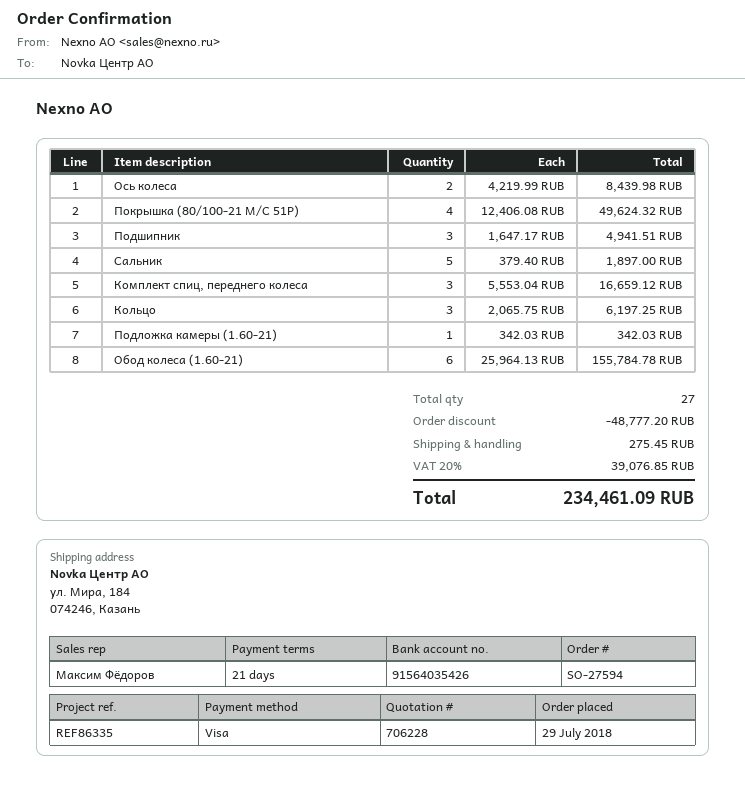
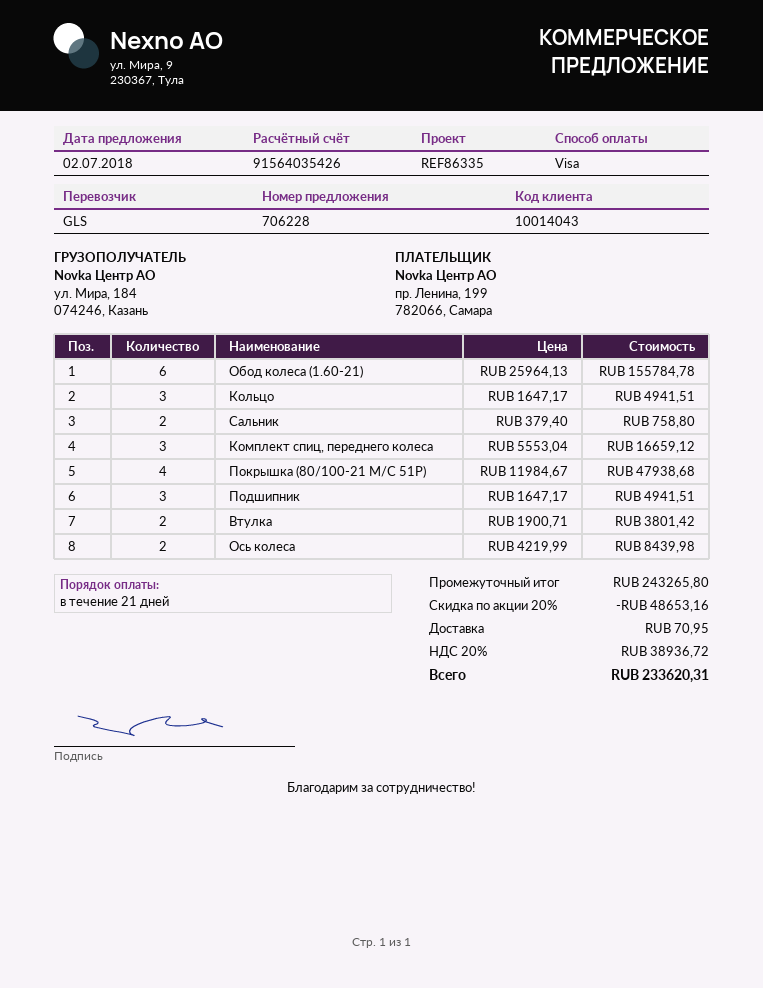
Покрышка (80/100-21 M/C 51P): 4 x 12406.08 = 49624.32 -> 4 x 11984.67 = 47938.68
Сальник: 5 x 379.40 = 1897.00 -> 2 x 379.40 = 758.80
Кольцо: 3 x 2065.75 = 6197.25 -> 3 x 1647.17 = 4941.51
Подложка камеры (1.60-21): 1 x 342.03 = 342.03 -> none
Втулка: none -> 2 x 1900.71 = 3801.42
discount: 48777.20 -> 48653.16
shipping: 275.45 -> 70.95
tax: 20% = 39076.85 -> 20% = 38936.72
total: 234461.09 -> 233620.31

